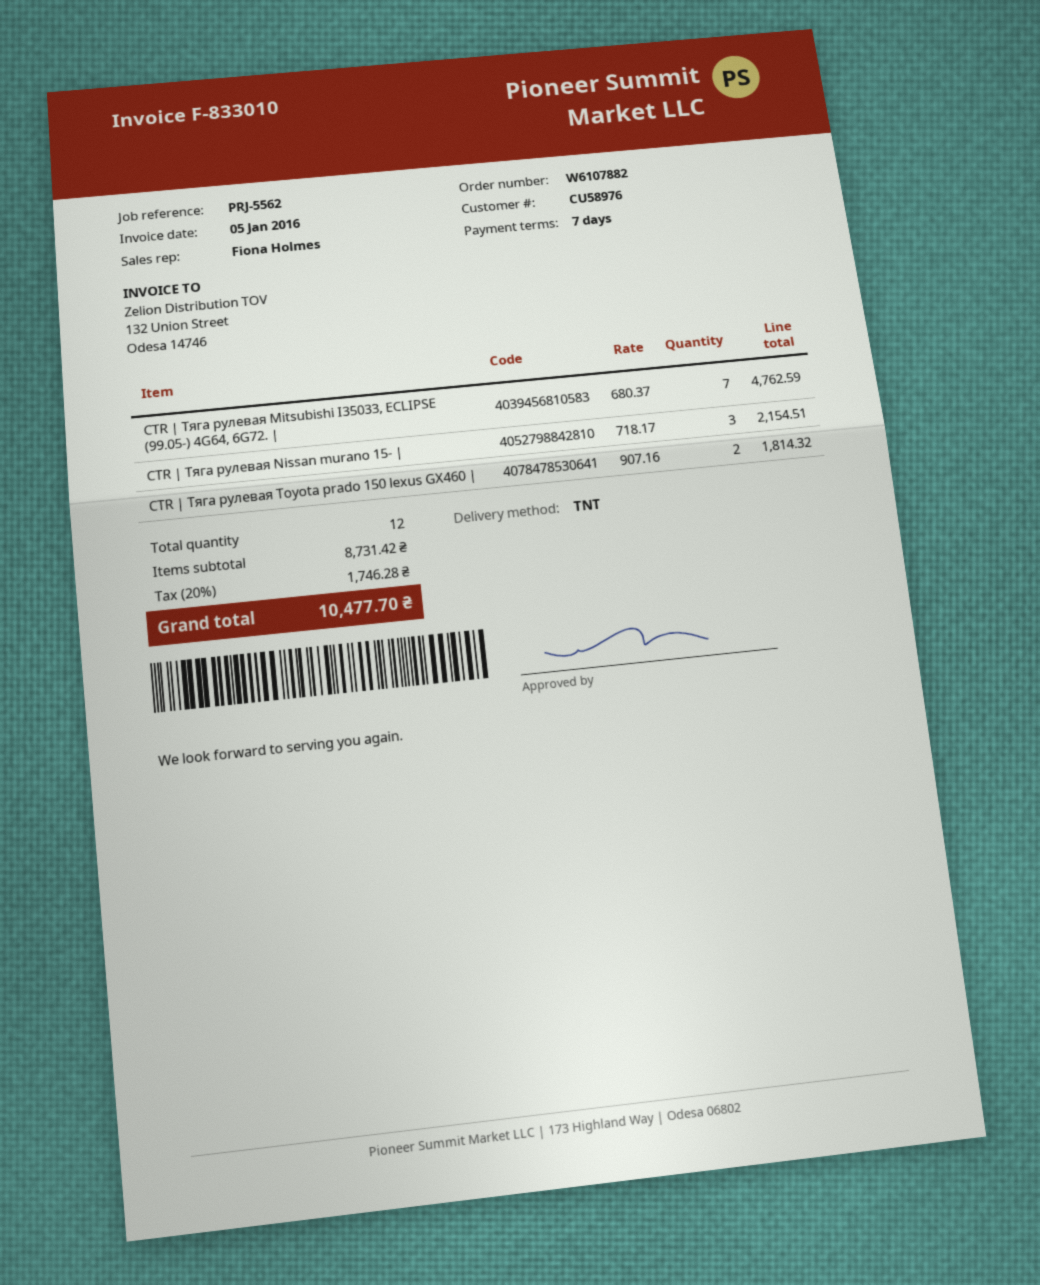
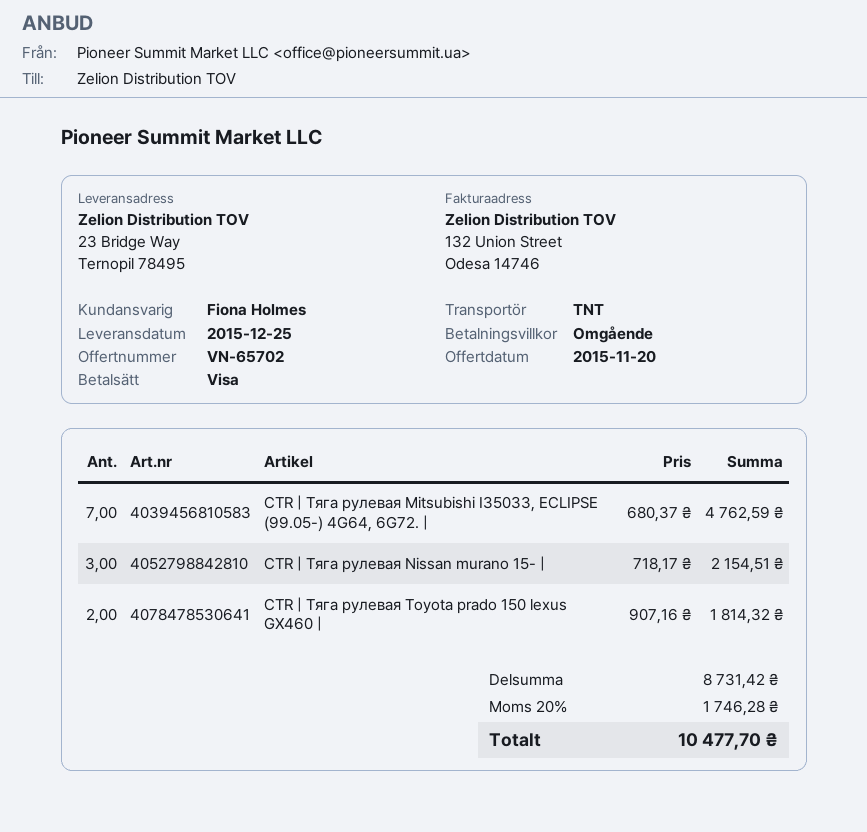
payment terms: 7 days -> on receipt

